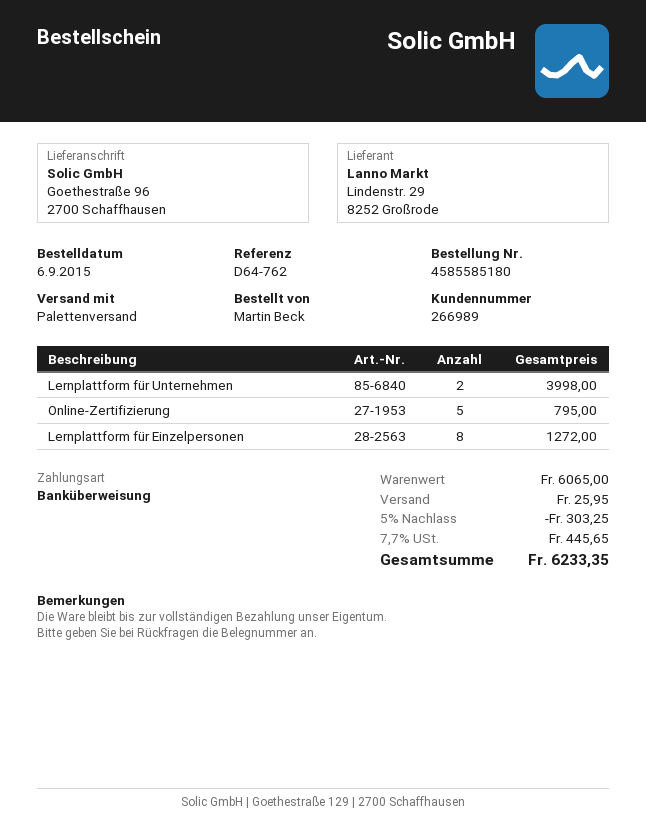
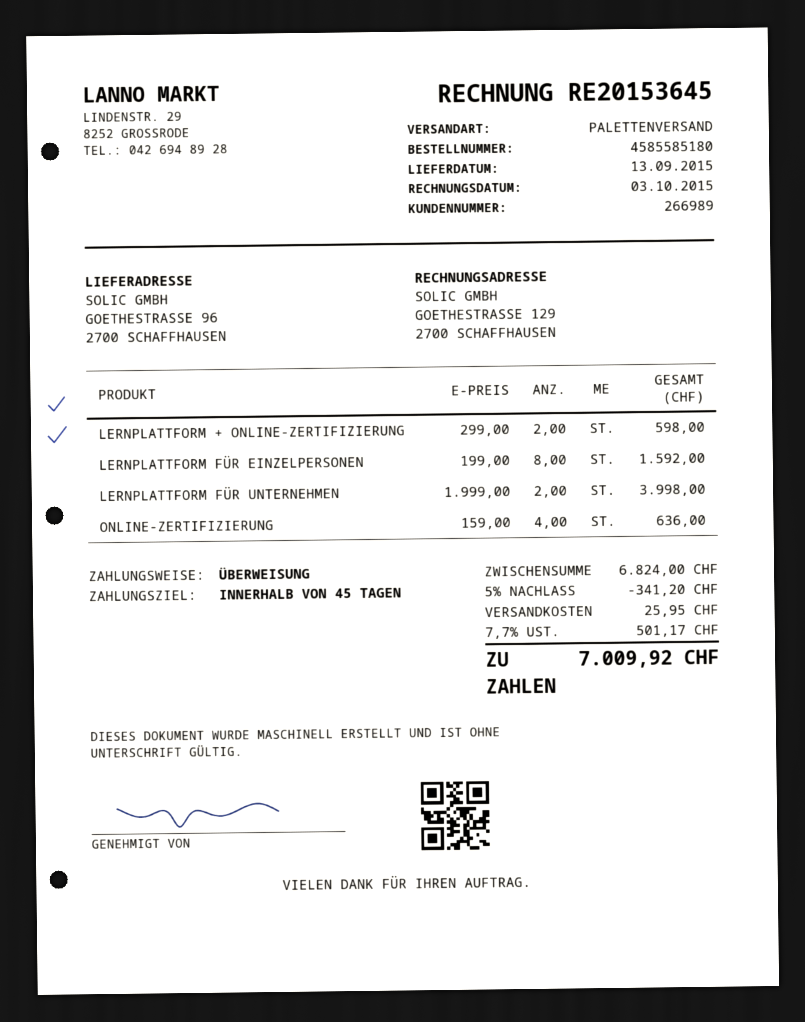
Online-Zertifizierung: 5 for 795.00 -> 4 for 636.00
Lernplattform für Einzelpersonen: 8 for 1272.00 -> 8 for 1592.00
LERNPLATTFORM + ONLINE-ZERTIFIZIERUNG: none -> 2 for 598.00
subtotal: 6065.00 -> 6824.00
discount: 5% = 303.25 -> 5% = 341.20
tax: 7.7% = 445.65 -> 7.7% = 501.17
total: 6233.35 -> 7009.92

